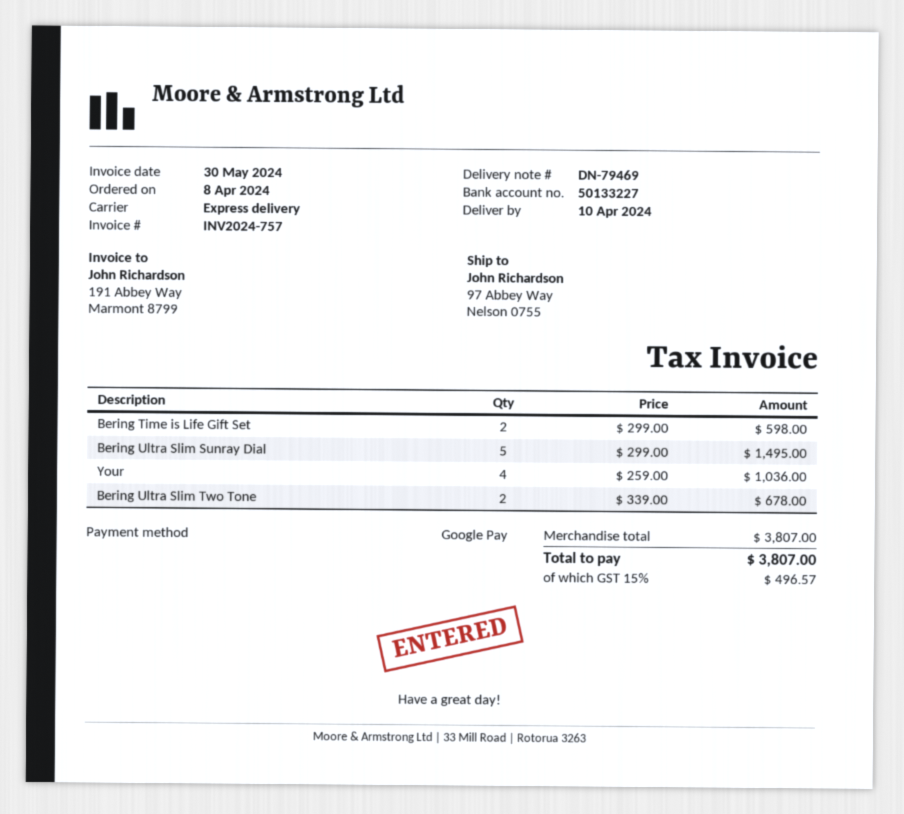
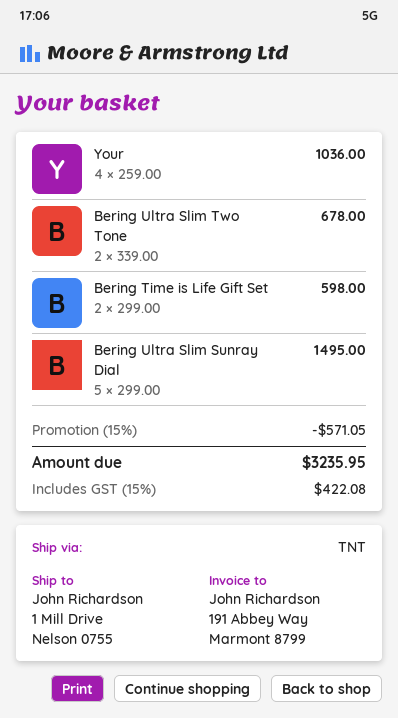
shipping method: express -> TNT
ship to: 97 Abbey Way, Nelson 0755 -> 1 Mill Drive, Nelson 0755
discount: none -> 15% = 571.05
tax: 15% = 496.57 -> 15% = 422.08
total: 3807.00 -> 3235.95

